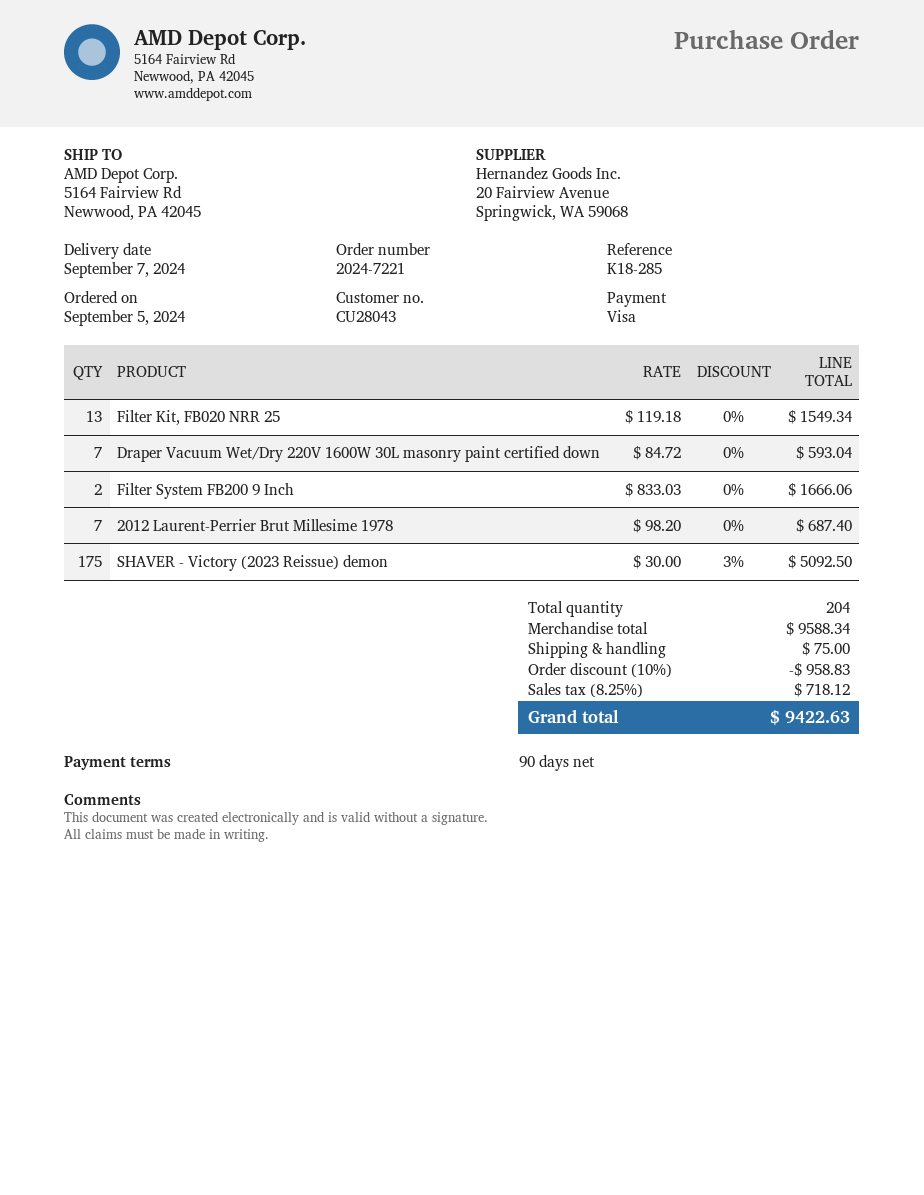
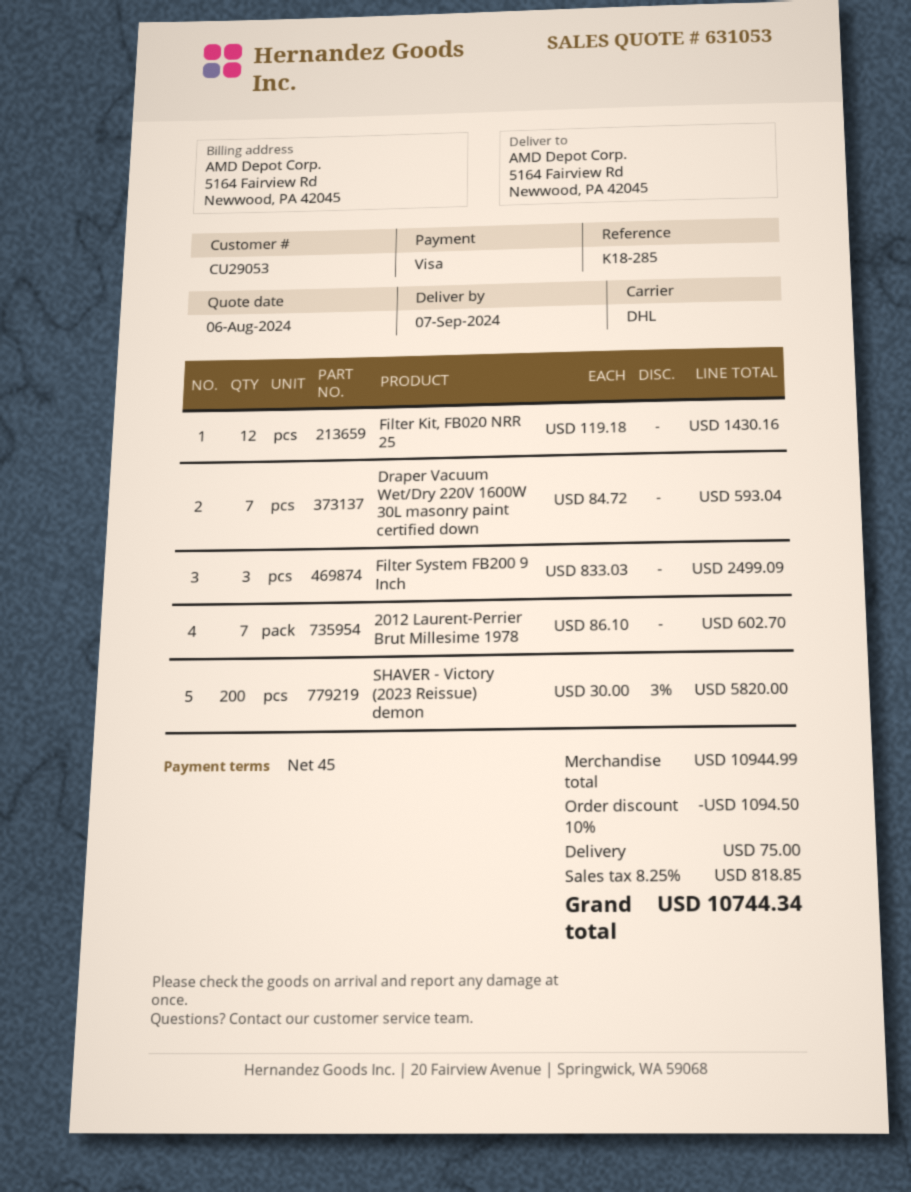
payment terms: 90 days -> 45 days
customer number: CU28043 -> CU29053
Filter Kit, FB020 NRR 25: 13 x 119.18 = 1549.34 -> 12 x 119.18 = 1430.16
Filter System FB200 9 Inch: 2 x 833.03 = 1666.06 -> 3 x 833.03 = 2499.09
2012 Laurent-Perrier Brut Millesime 1978: 7 x 98.20 = 687.40 -> 7 x 86.10 = 602.70
SHAVER - Victory (2023 Reissue) demon: 175 x 30.00 - 3% = 5092.50 -> 200 x 30.00 - 3% = 5820.00
subtotal: 9588.34 -> 10944.99
discount: 10% = 958.83 -> 10% = 1094.50
tax: 8.25% = 718.12 -> 8.25% = 818.85
total: 9422.63 -> 10744.34

